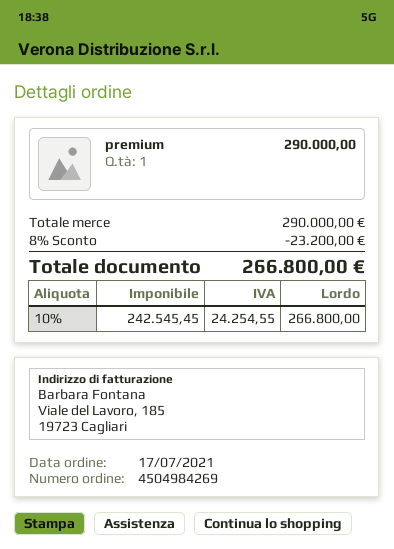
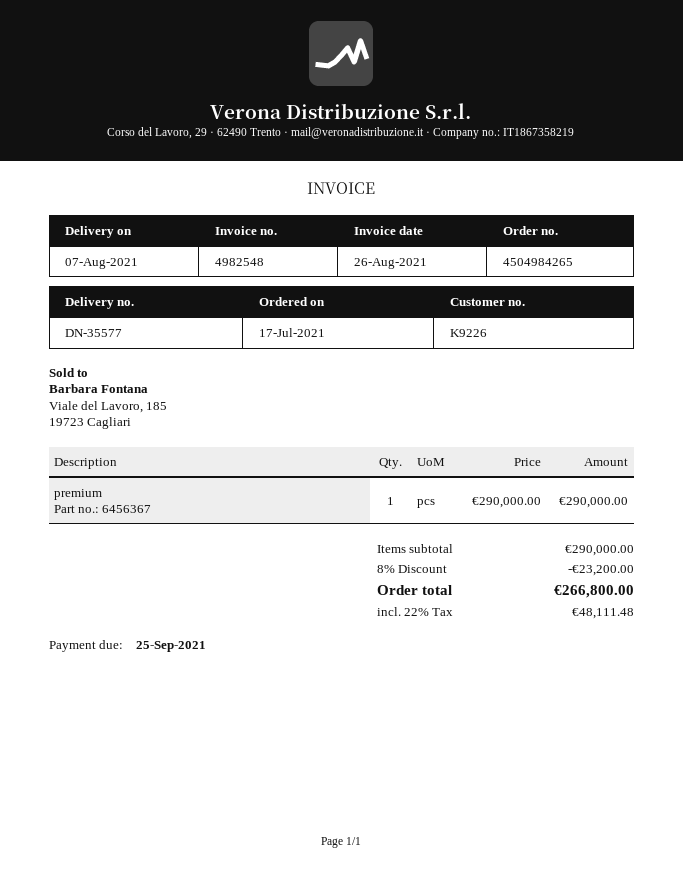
order number: 4504984269 -> 4504984265
tax: 10% = 24254.55 -> 22% = 48111.48

